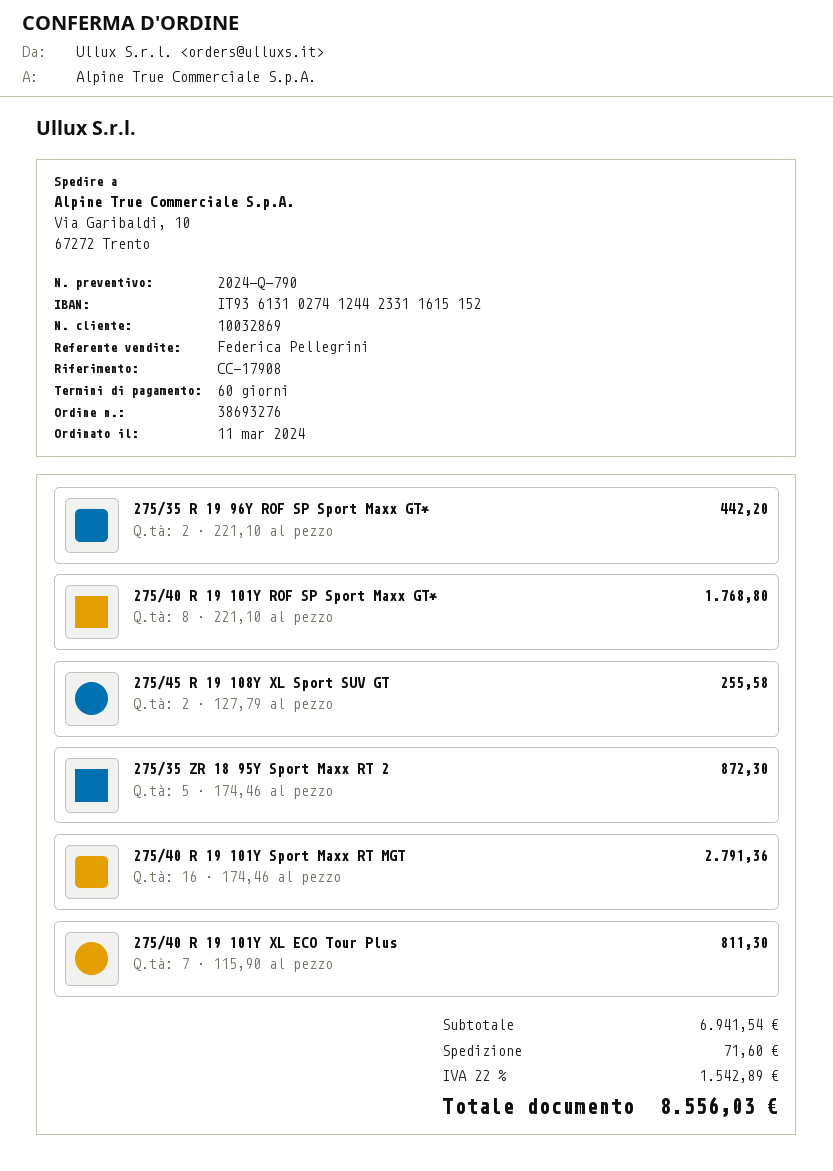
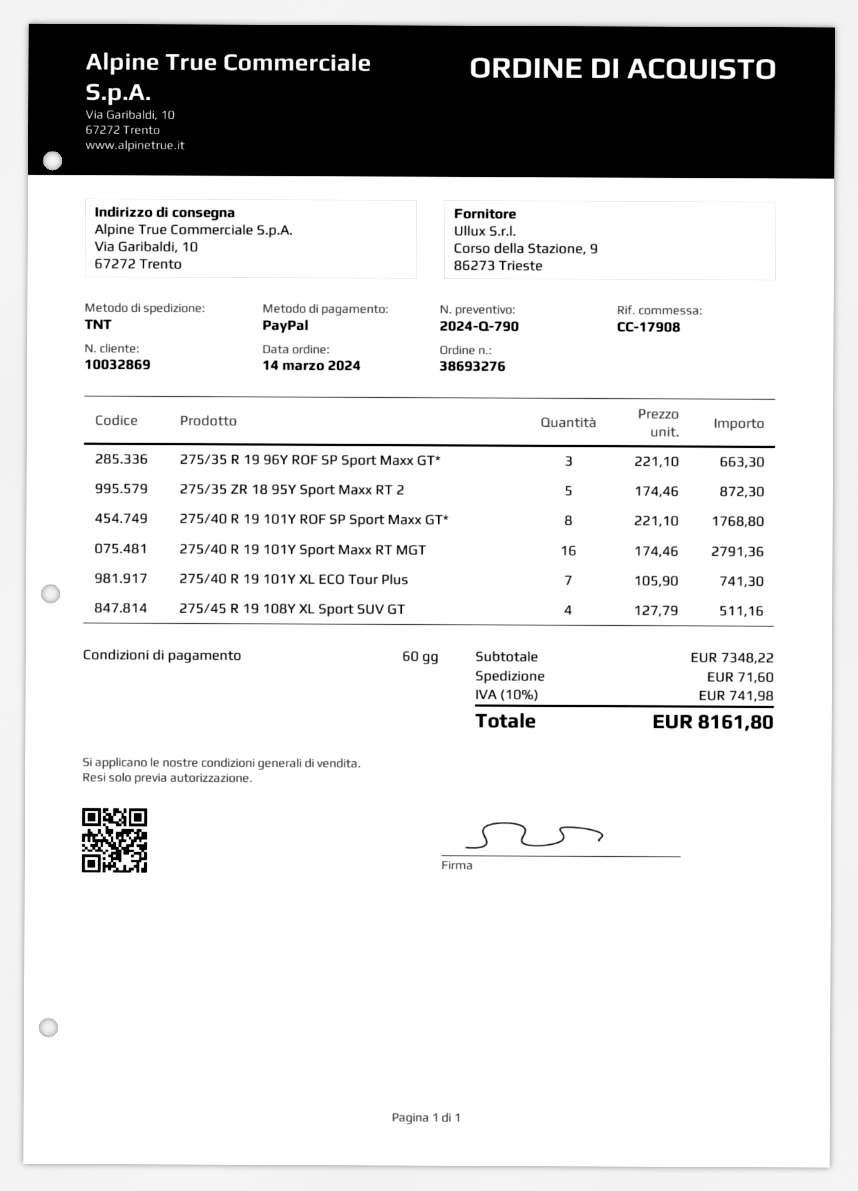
order date: 2024-03-11 -> 2024-03-14
275/35 R 19 96Y ROF SP Sport Maxx GT*: 2 x 221.10 = 442.20 -> 3 x 221.10 = 663.30
275/45 R 19 108Y XL Sport SUV GT: 2 x 127.79 = 255.58 -> 4 x 127.79 = 511.16
275/40 R 19 101Y XL ECO Tour Plus: 7 x 115.90 = 811.30 -> 7 x 105.90 = 741.30
subtotal: 6941.54 -> 7348.22
tax: 22% = 1542.89 -> 10% = 741.98
total: 8556.03 -> 8161.80

